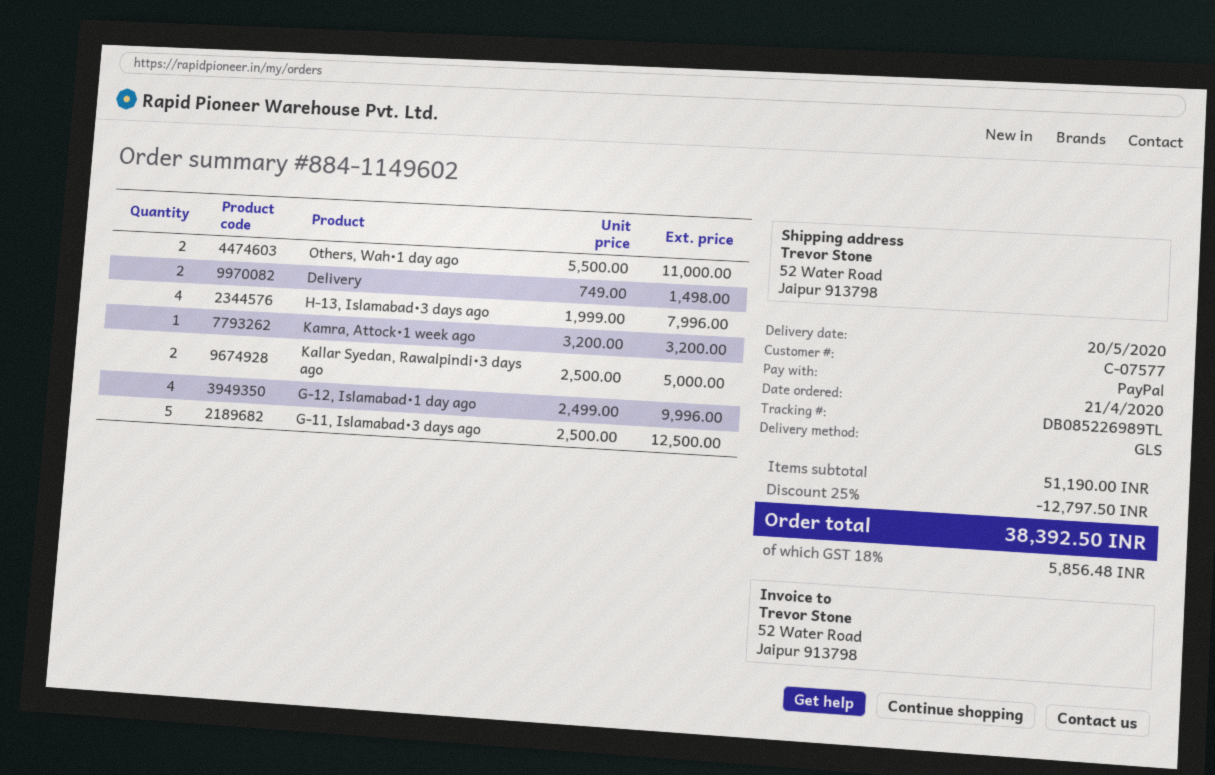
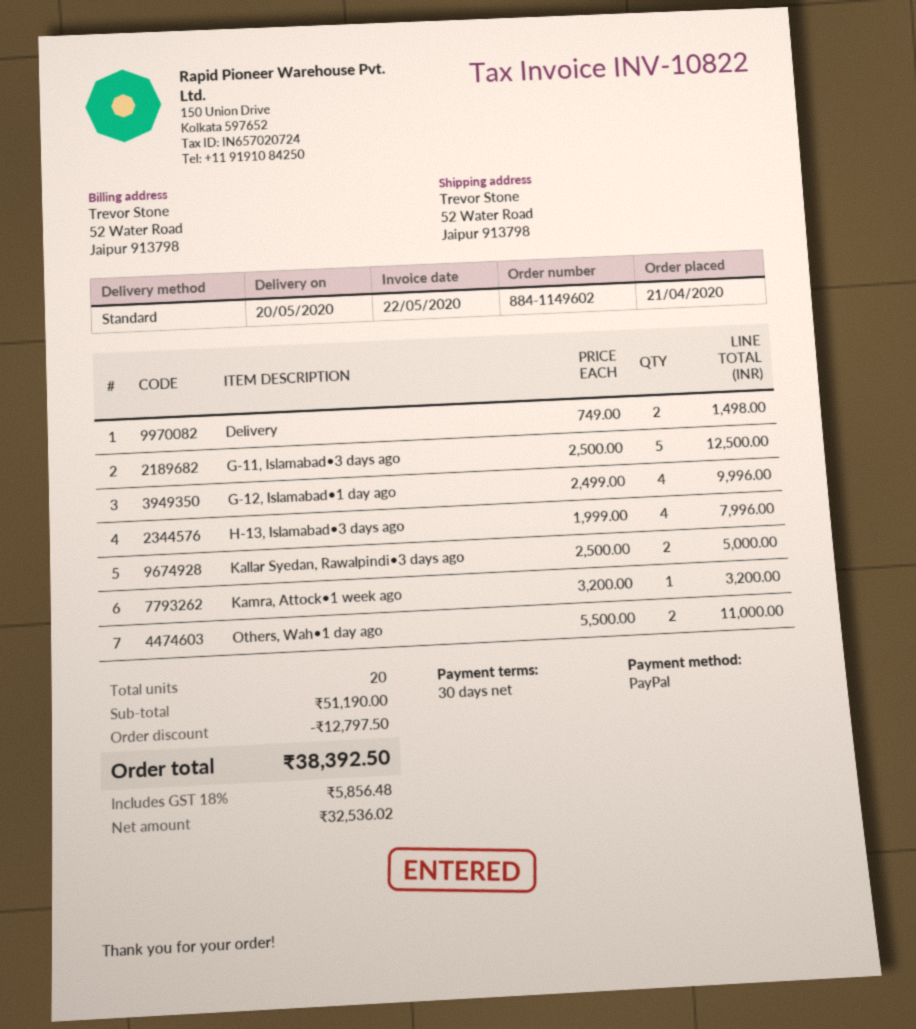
shipping method: GLS -> standard

